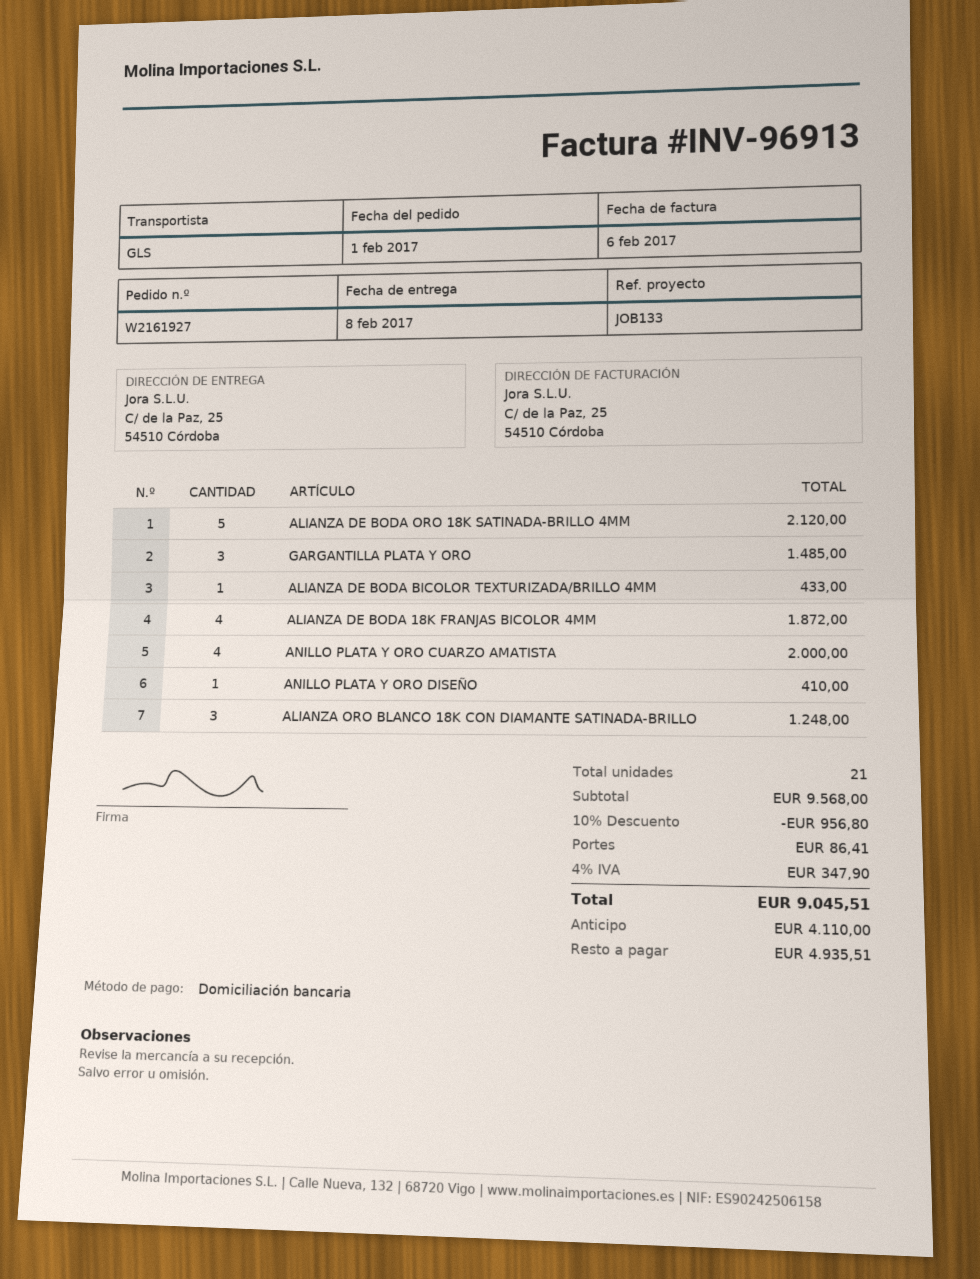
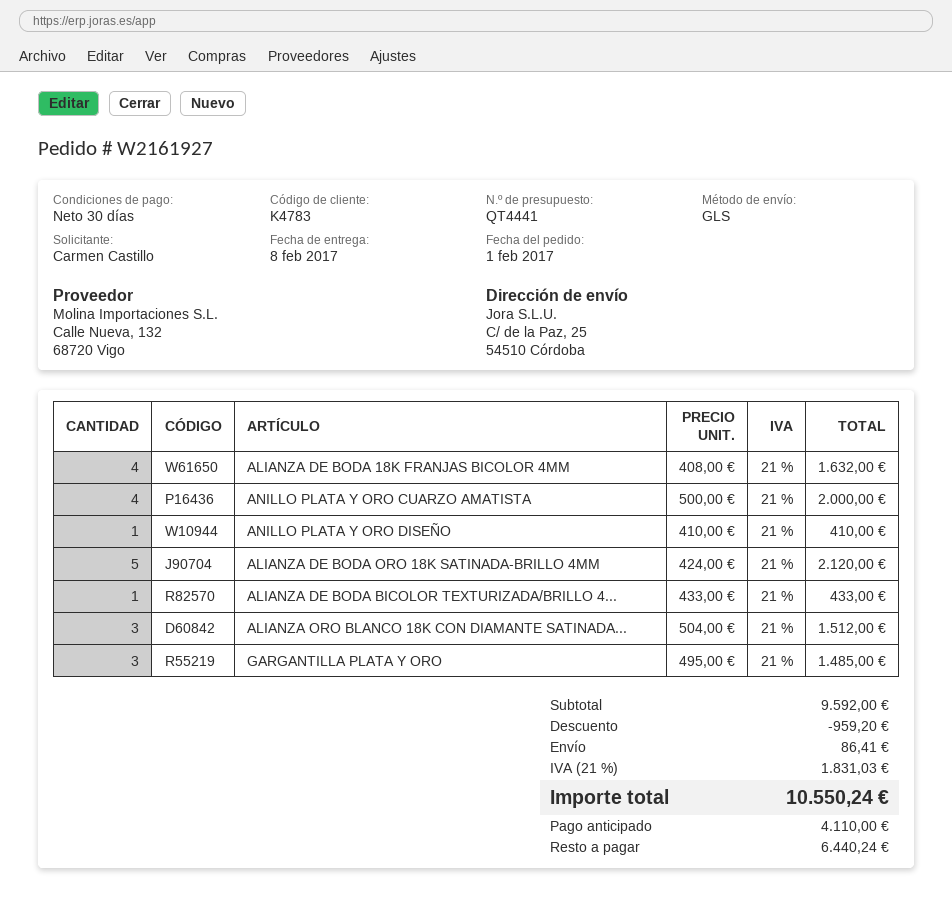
ALIANZA DE BODA 18K FRANJAS BICOLOR 4MM: 4 for 1872.00 -> 4 for 1632.00
ALIANZA ORO BLANCO 18K CON DIAMANTE SATINADA-BRILLO: 3 for 1248.00 -> 3 for 1512.00
subtotal: 9568.00 -> 9592.00
discount: 956.80 -> 959.20
tax: 4% = 347.90 -> 21% = 1831.03
total: 9045.51 -> 10550.24
balance: 4935.51 -> 6440.24

